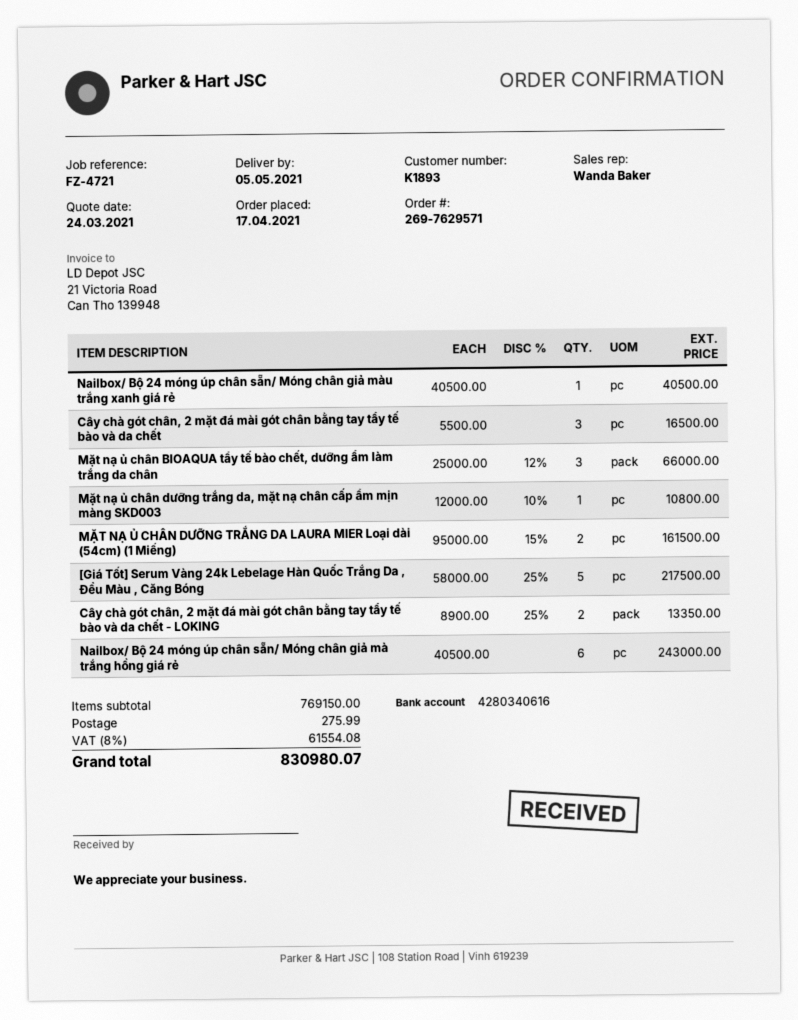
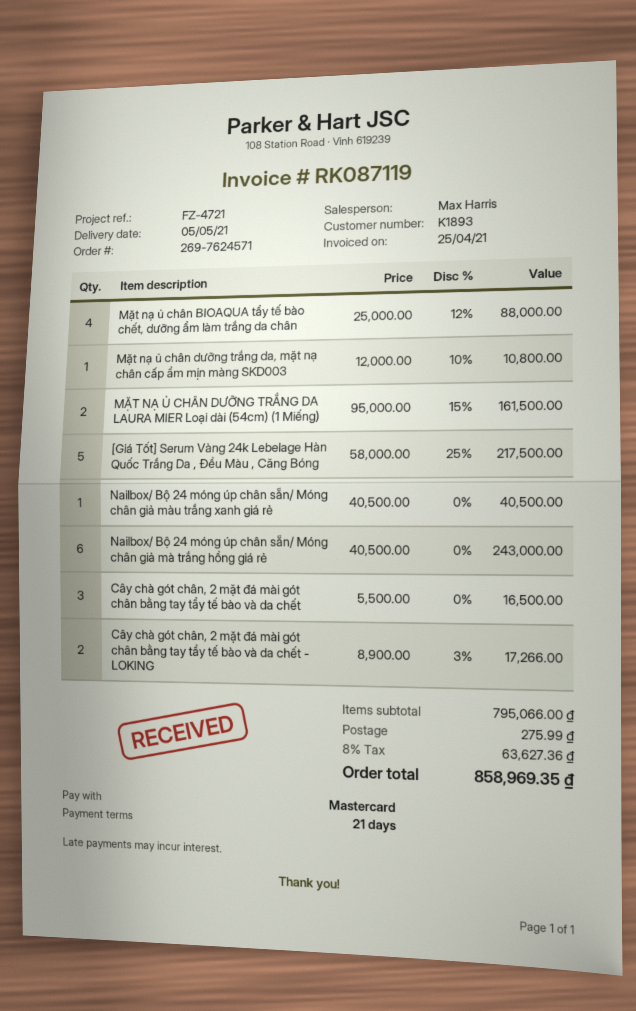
order number: 269-7629571 -> 269-7624571
sales rep: Wanda Baker -> Max Harris
Mặt nạ ủ chân BIOAQUA tẩy tế bào chết, dưỡng ẩm làm trắng da chân: 3 x 25000.00 - 12% = 66000.00 -> 4 x 25000.00 - 12% = 88000.00
Cây chà gót chân, 2 mặt đá mài gót chân bằng tay tẩy tế bào và da chết - LOKING: 2 x 8900.00 - 25% = 13350.00 -> 2 x 8900.00 - 3% = 17266.00
subtotal: 769150.00 -> 795066.00
tax: 8% = 61554.08 -> 8% = 63627.36
total: 830980.07 -> 858969.35

